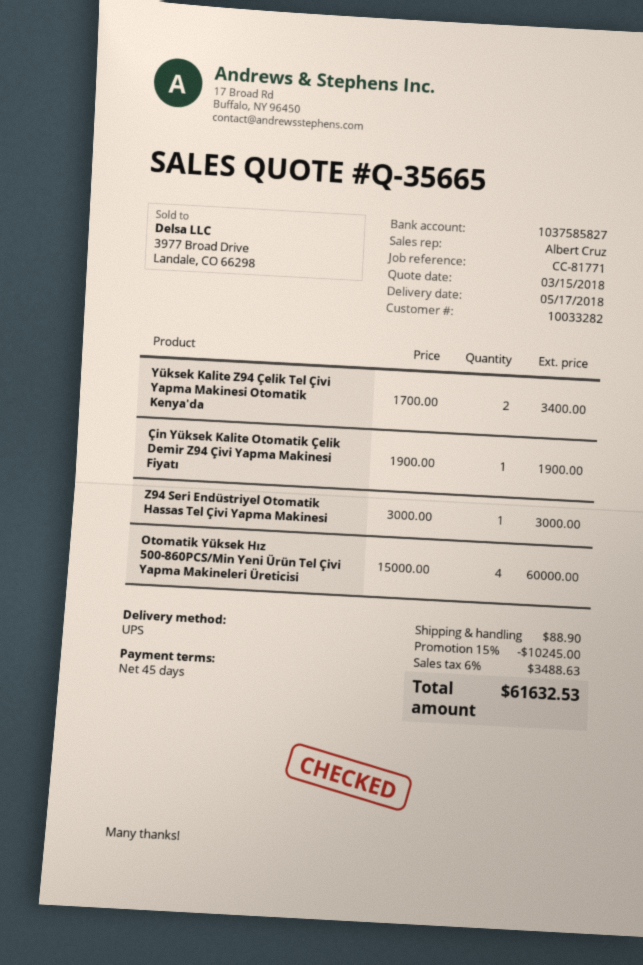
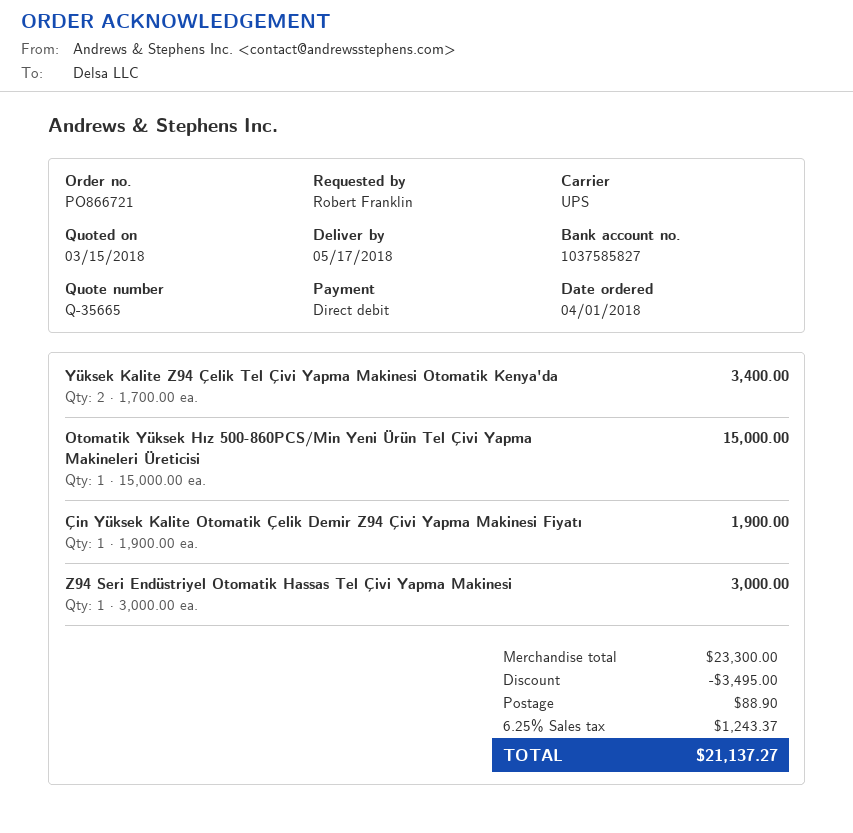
Otomatik Yüksek Hız 500-860PCS/Min Yeni Ürün Tel Çivi Yapma Makineleri Üreticisi: 4 x 15000.00 = 60000.00 -> 1 x 15000.00 = 15000.00
discount: 10245.00 -> 3495.00
tax: 6% = 3488.63 -> 6.25% = 1243.37
total: 61632.53 -> 21137.27

